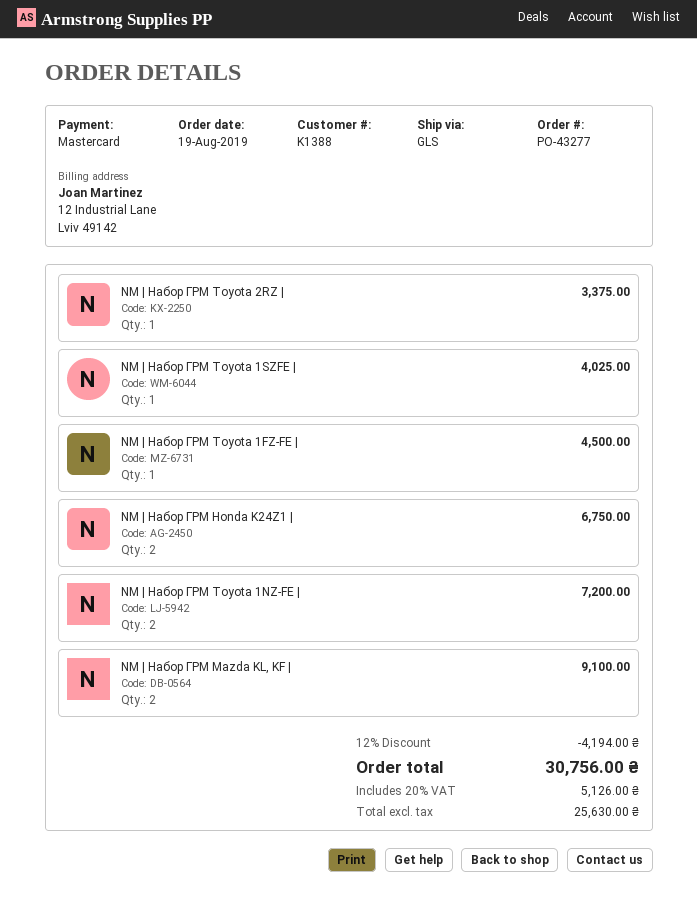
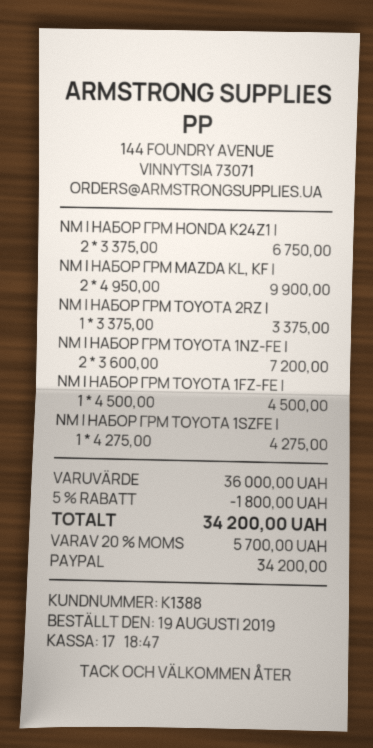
payment method: Mastercard -> PayPal
NM | Набор ГРМ Toyota 1SZFE |: 1 for 4025.00 -> 1 for 4275.00
NM | Набор ГРМ Mazda KL, KF |: 2 for 9100.00 -> 2 for 9900.00
discount: 12% = 4194.00 -> 5% = 1800.00
tax: 20% = 5126.00 -> 20% = 5700.00
total: 30756.00 -> 34200.00

